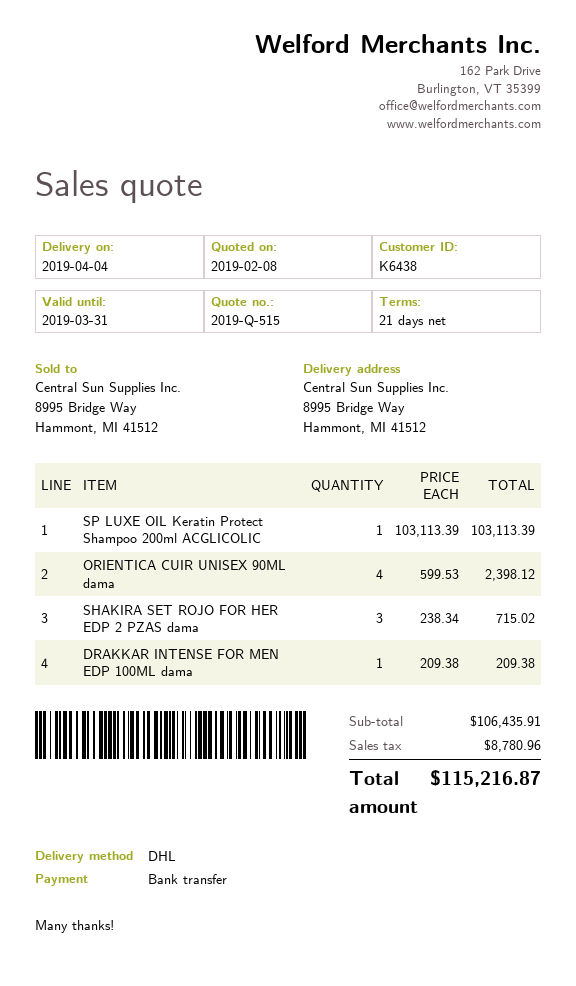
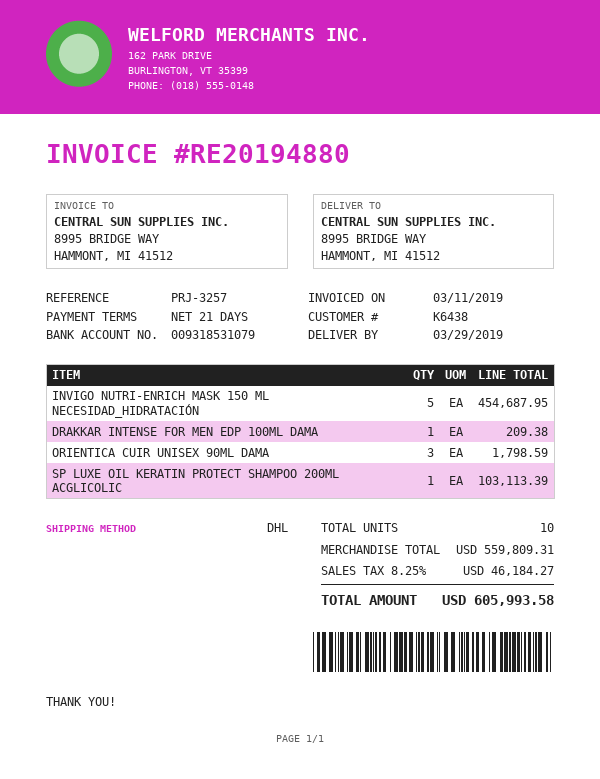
delivery date: 2019-04-04 -> 2019-03-29
ORIENTICA CUIR UNISEX 90ML dama: 4 for 2398.12 -> 3 for 1798.59
SHAKIRA SET ROJO FOR HER EDP 2 PZAS dama: 3 for 715.02 -> none
INVIGO NUTRI-ENRICH MASK 150 ML NECESIDAD_HIDRATACIÓN: none -> 5 for 454687.95
subtotal: 106435.91 -> 559809.31
tax: 8780.96 -> 46184.27
total: 115216.87 -> 605993.58

